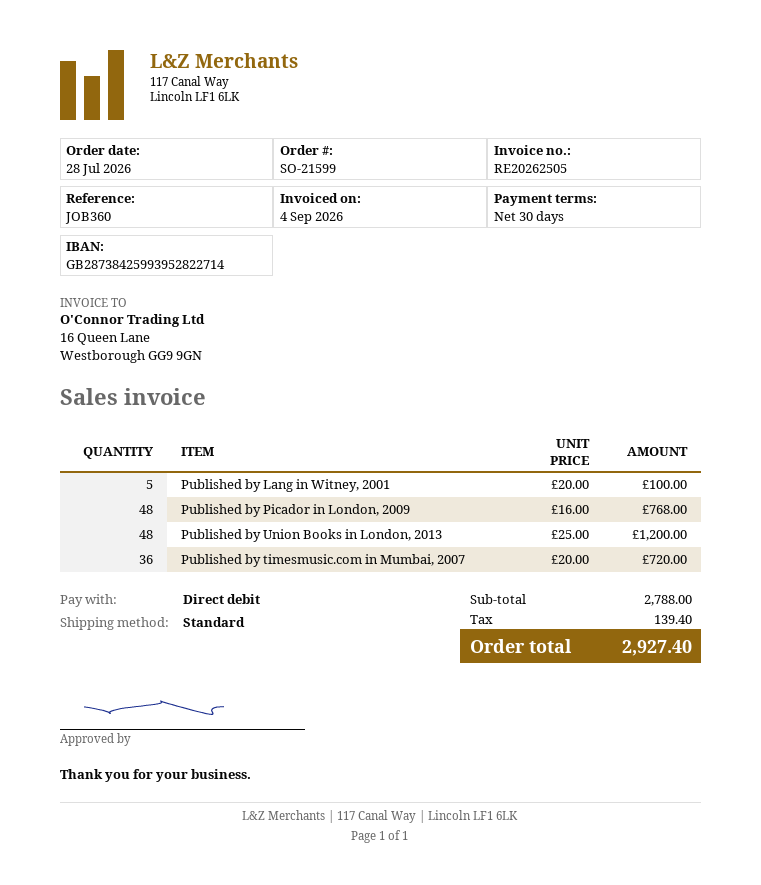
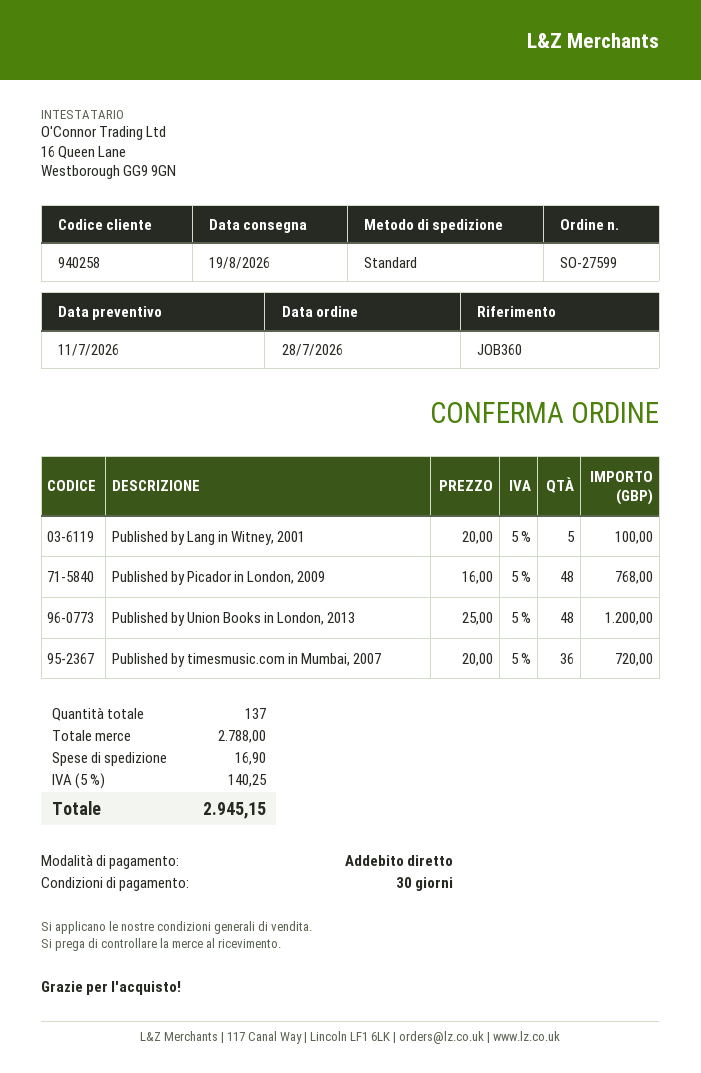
order number: SO-21599 -> SO-27599
shipping: none -> 16.90
tax: 139.40 -> 140.25
total: 2927.40 -> 2945.15

